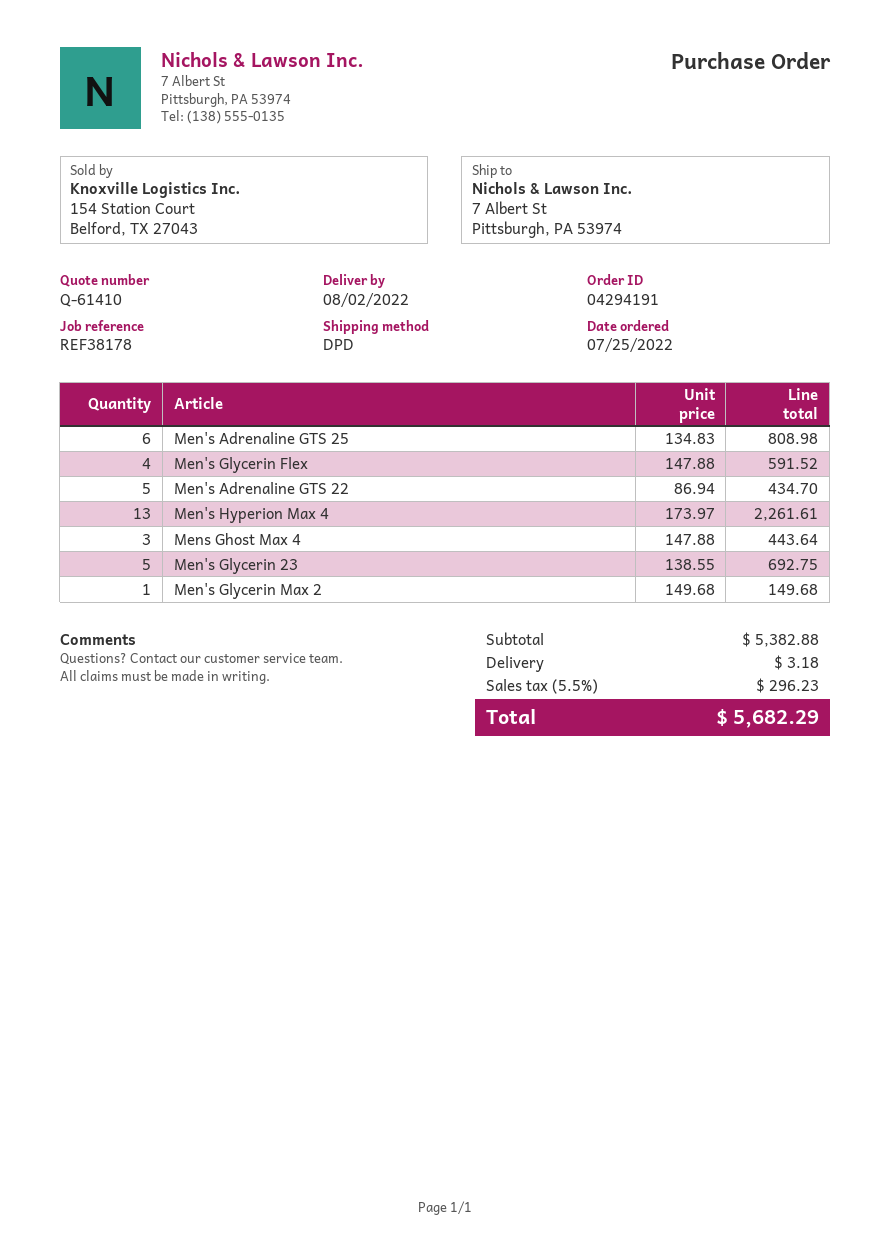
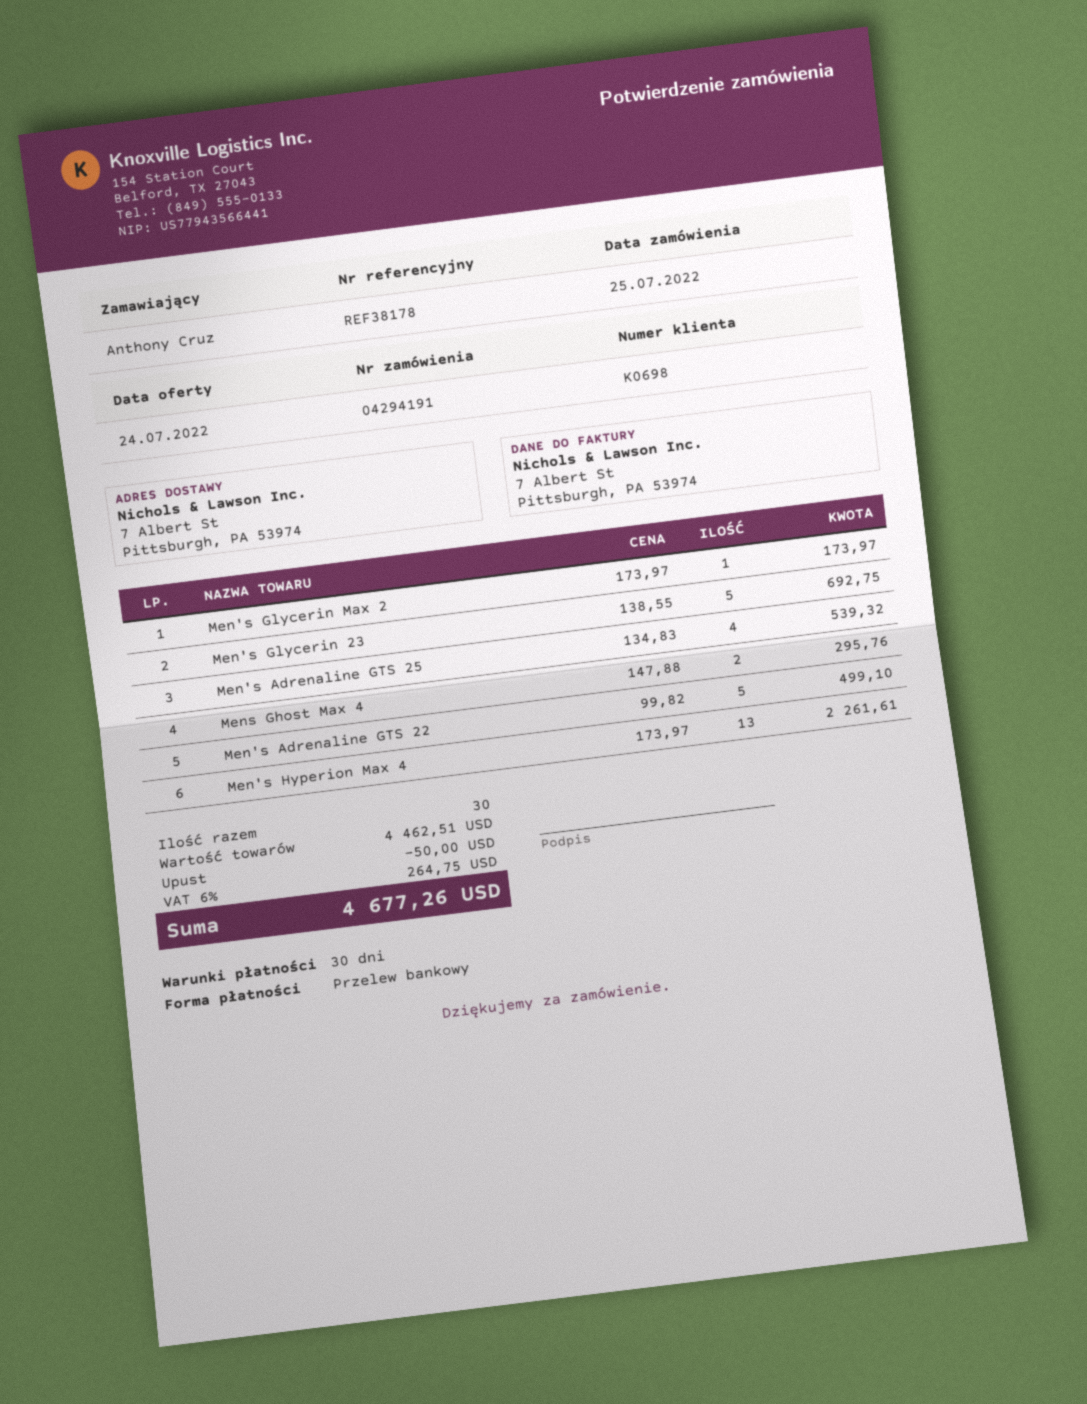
Men's Adrenaline GTS 25: 6 x 134.83 = 808.98 -> 4 x 134.83 = 539.32
Men's Glycerin Flex: 4 x 147.88 = 591.52 -> none
Men's Adrenaline GTS 22: 5 x 86.94 = 434.70 -> 5 x 99.82 = 499.10
Mens Ghost Max 4: 3 x 147.88 = 443.64 -> 2 x 147.88 = 295.76
Men's Glycerin Max 2: 1 x 149.68 = 149.68 -> 1 x 173.97 = 173.97
subtotal: 5382.88 -> 4462.51
discount: none -> 50.00
shipping: 3.18 -> none
tax: 5.5% = 296.23 -> 6% = 264.75
total: 5682.29 -> 4677.26

